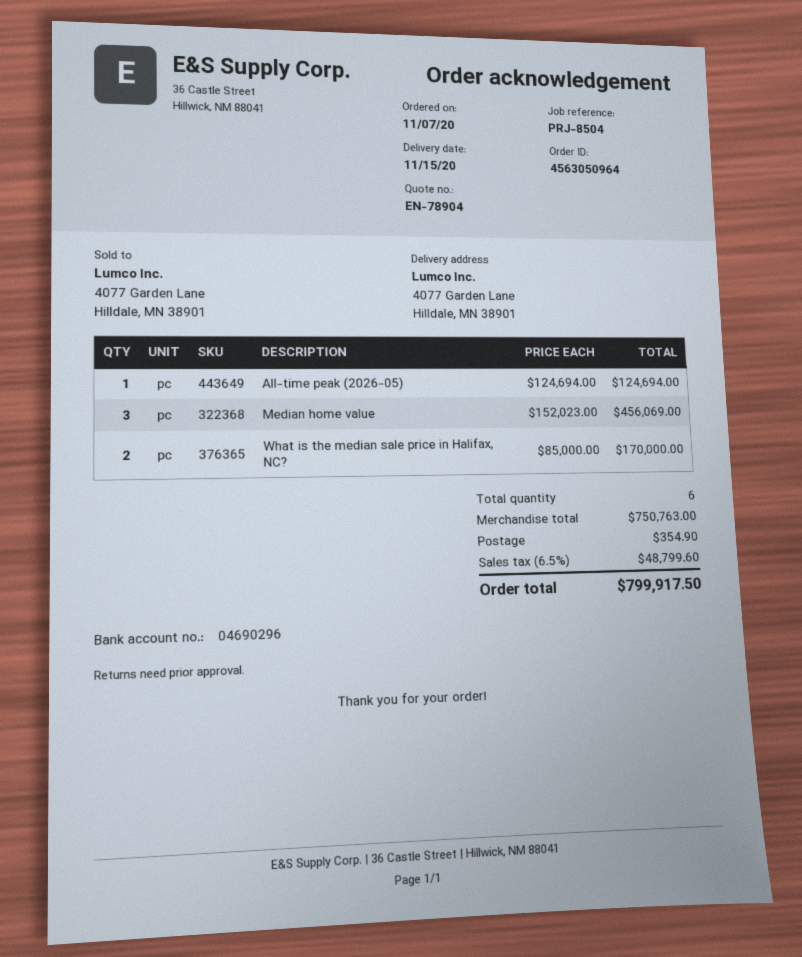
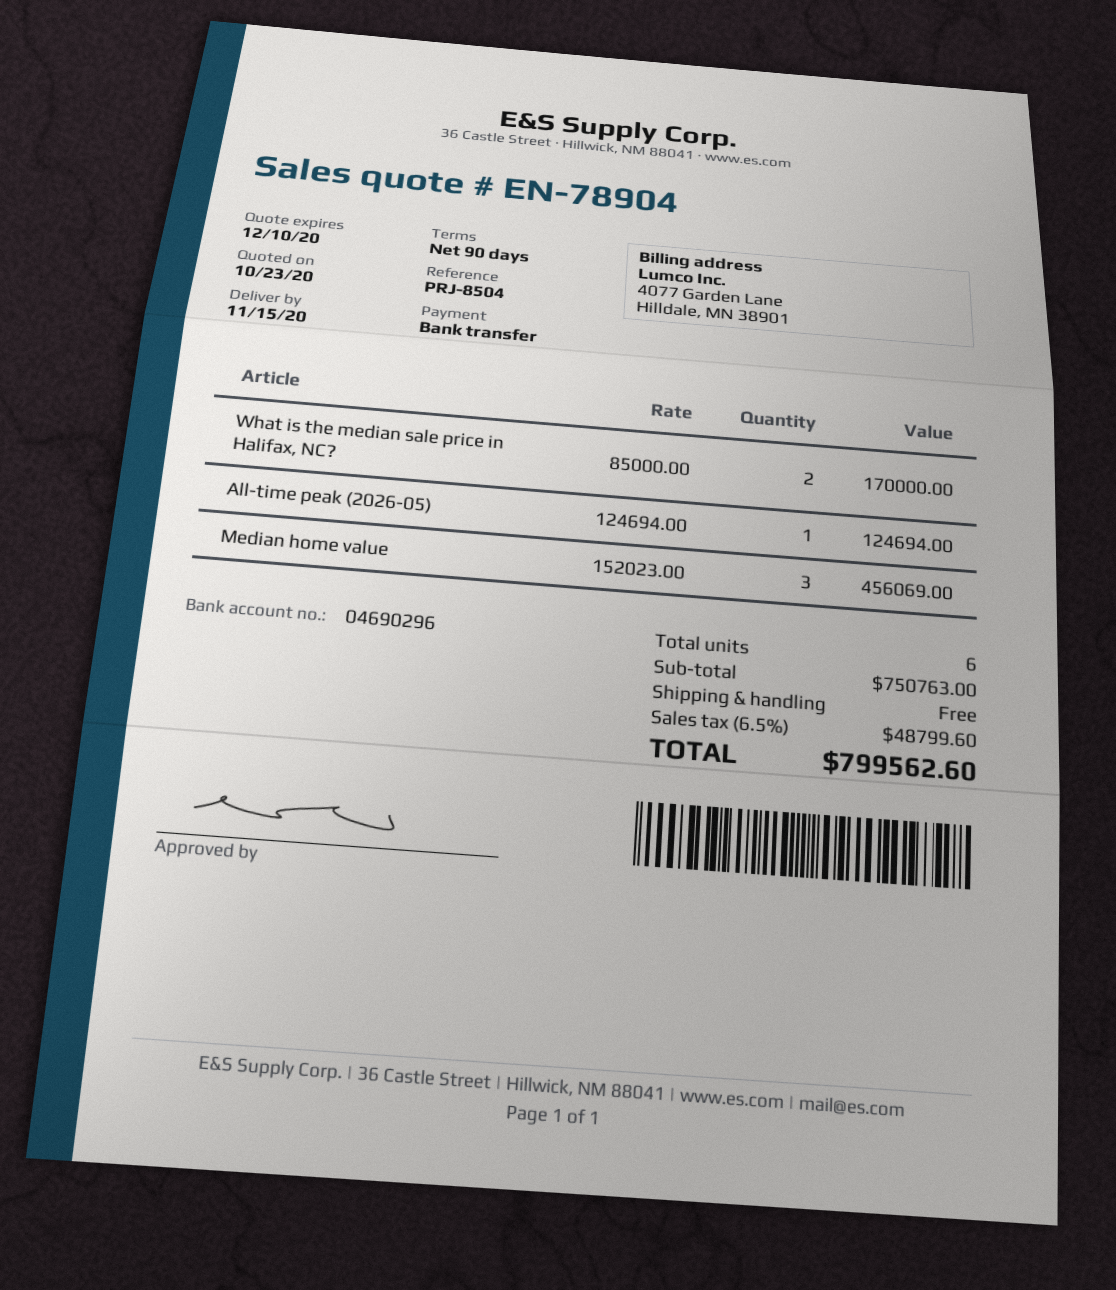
shipping: 354.90 -> 0.00
total: 799917.50 -> 799562.60

